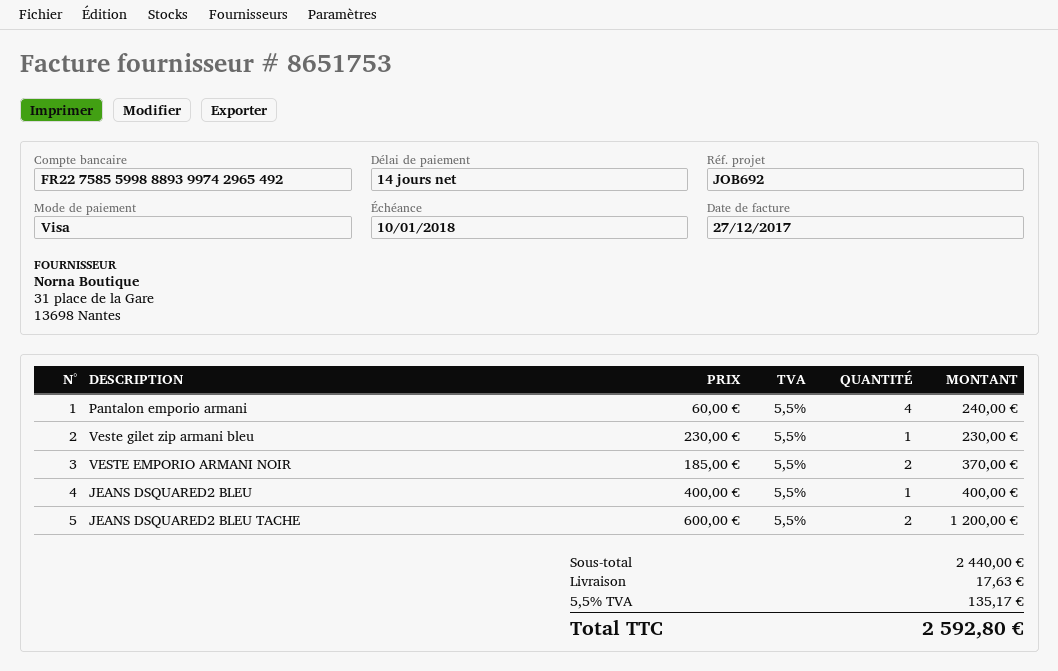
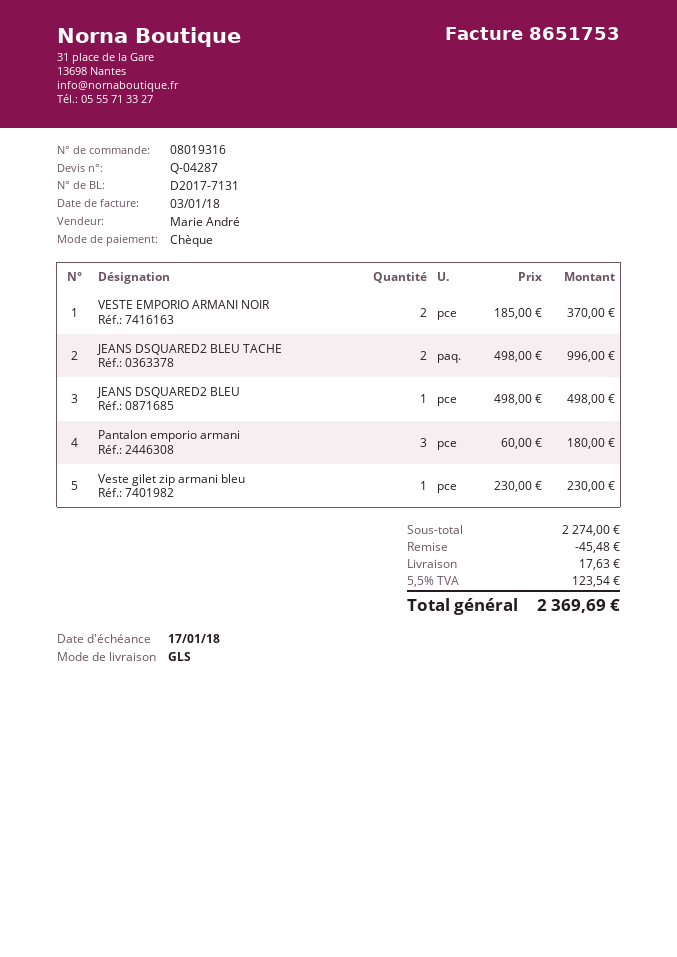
invoice date: 2017-12-27 -> 2018-01-03
due date: 2018-01-10 -> 2018-01-17
payment method: Visa -> cheque
Pantalon emporio armani: 4 x 60.00 = 240.00 -> 3 x 60.00 = 180.00
JEANS DSQUARED2 BLEU: 1 x 400.00 = 400.00 -> 1 x 498.00 = 498.00
JEANS DSQUARED2 BLEU TACHE: 2 x 600.00 = 1200.00 -> 2 x 498.00 = 996.00
subtotal: 2440.00 -> 2274.00
discount: none -> 45.48
tax: 5.5% = 135.17 -> 5.5% = 123.54
total: 2592.80 -> 2369.69

